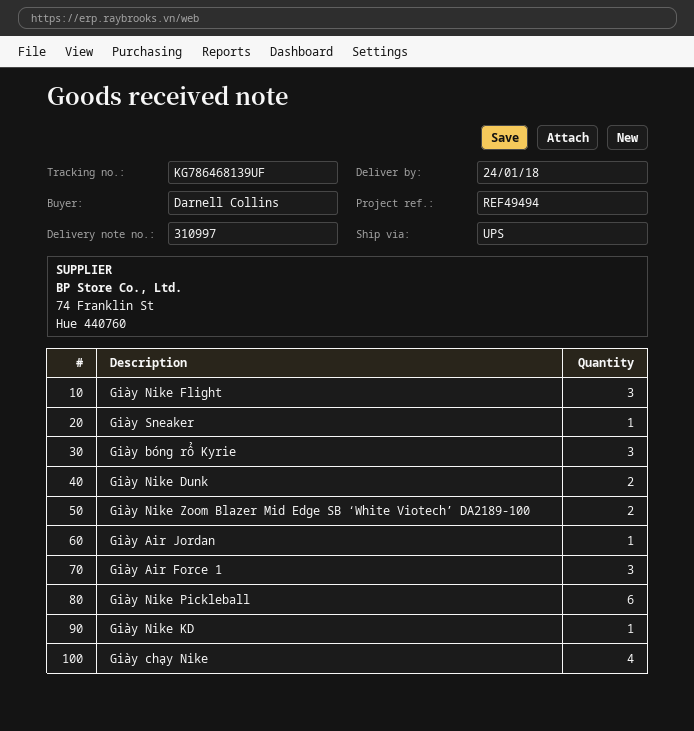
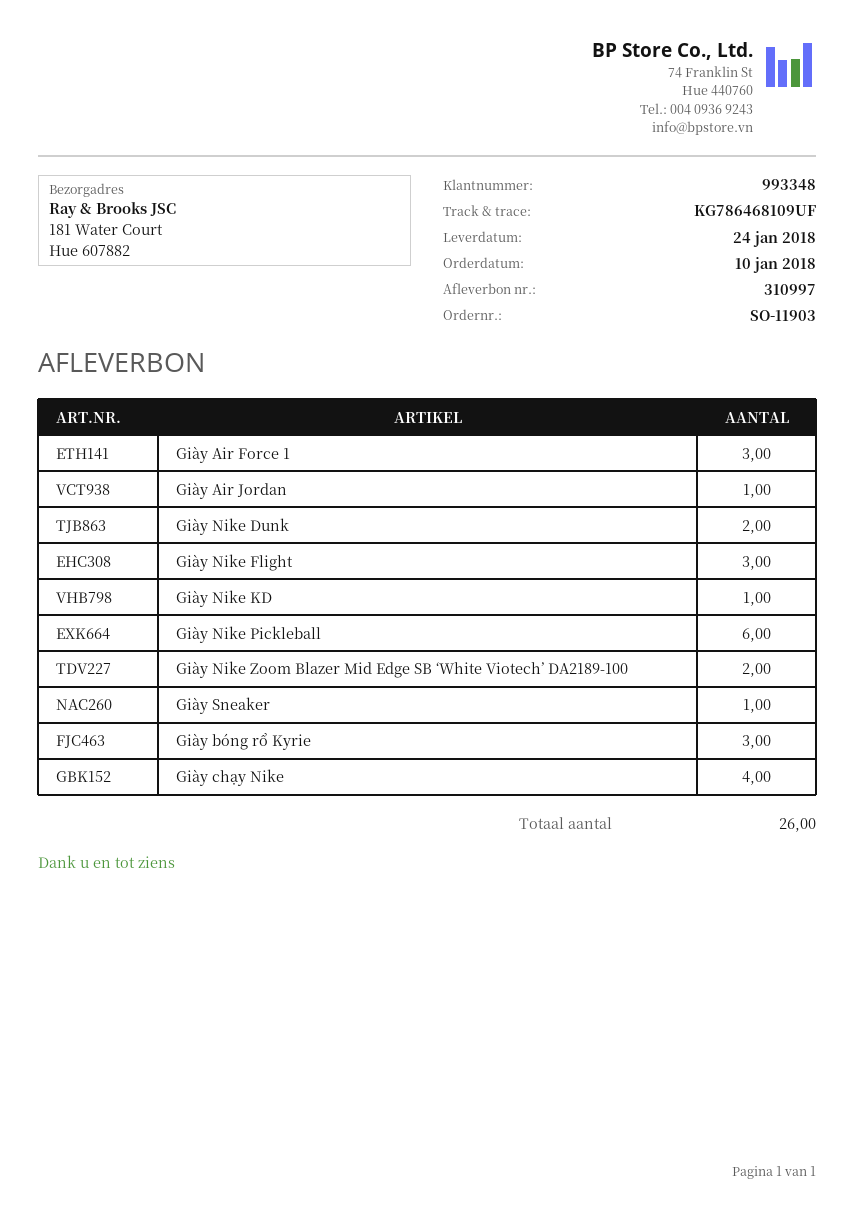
tracking number: KG786468139UF -> KG786468109UF

